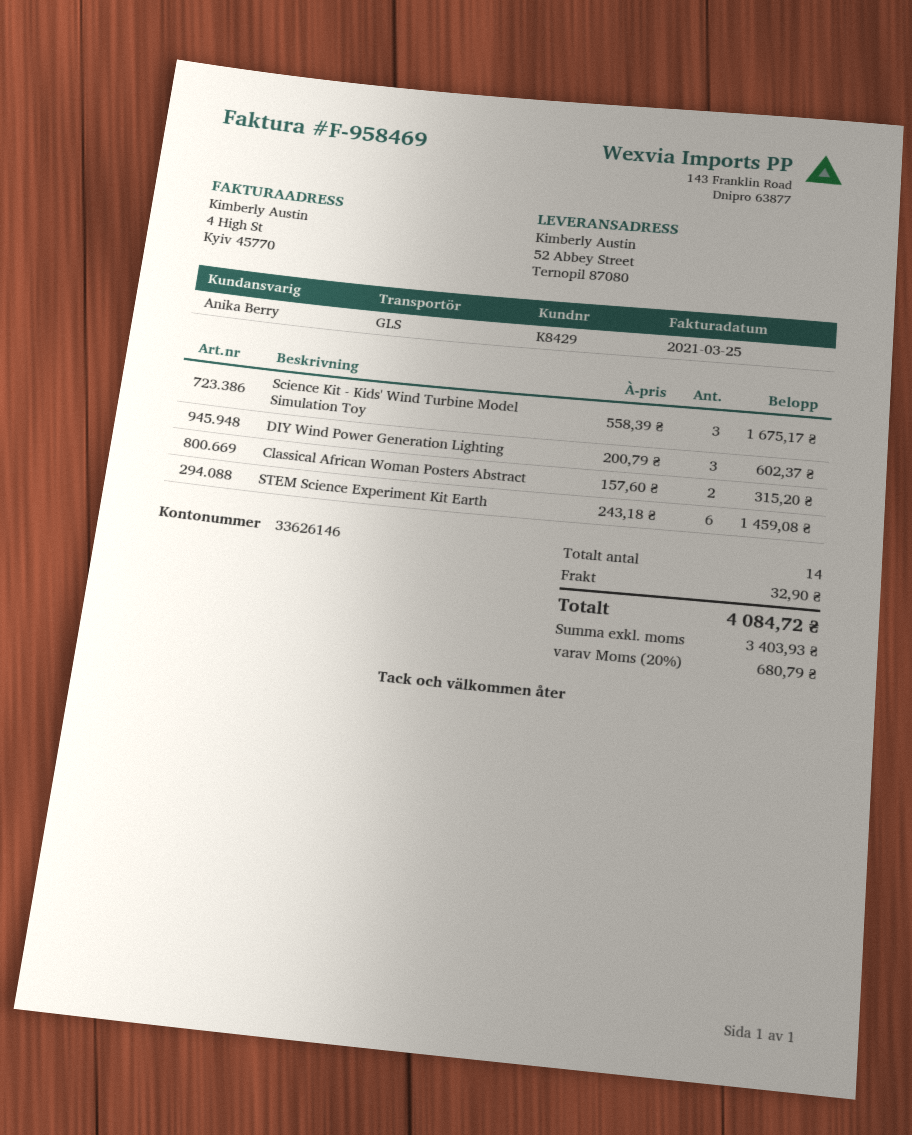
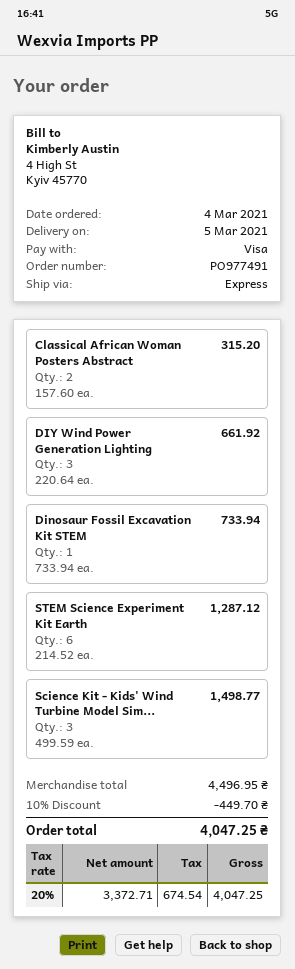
shipping method: GLS -> express
Science Kit - Kids' Wind Turbine Model Simulation Toy: 3 x 558.39 = 1675.17 -> 3 x 499.59 = 1498.77
DIY Wind Power Generation Lighting: 3 x 200.79 = 602.37 -> 3 x 220.64 = 661.92
STEM Science Experiment Kit Earth: 6 x 243.18 = 1459.08 -> 6 x 214.52 = 1287.12
Dinosaur Fossil Excavation Kit STEM: none -> 1 x 733.94 = 733.94
discount: none -> 10% = 449.70
shipping: 32.90 -> none
net: 3403.93 -> 3372.71
tax: 20% = 680.79 -> 20% = 674.54
total: 4084.72 -> 4047.25

